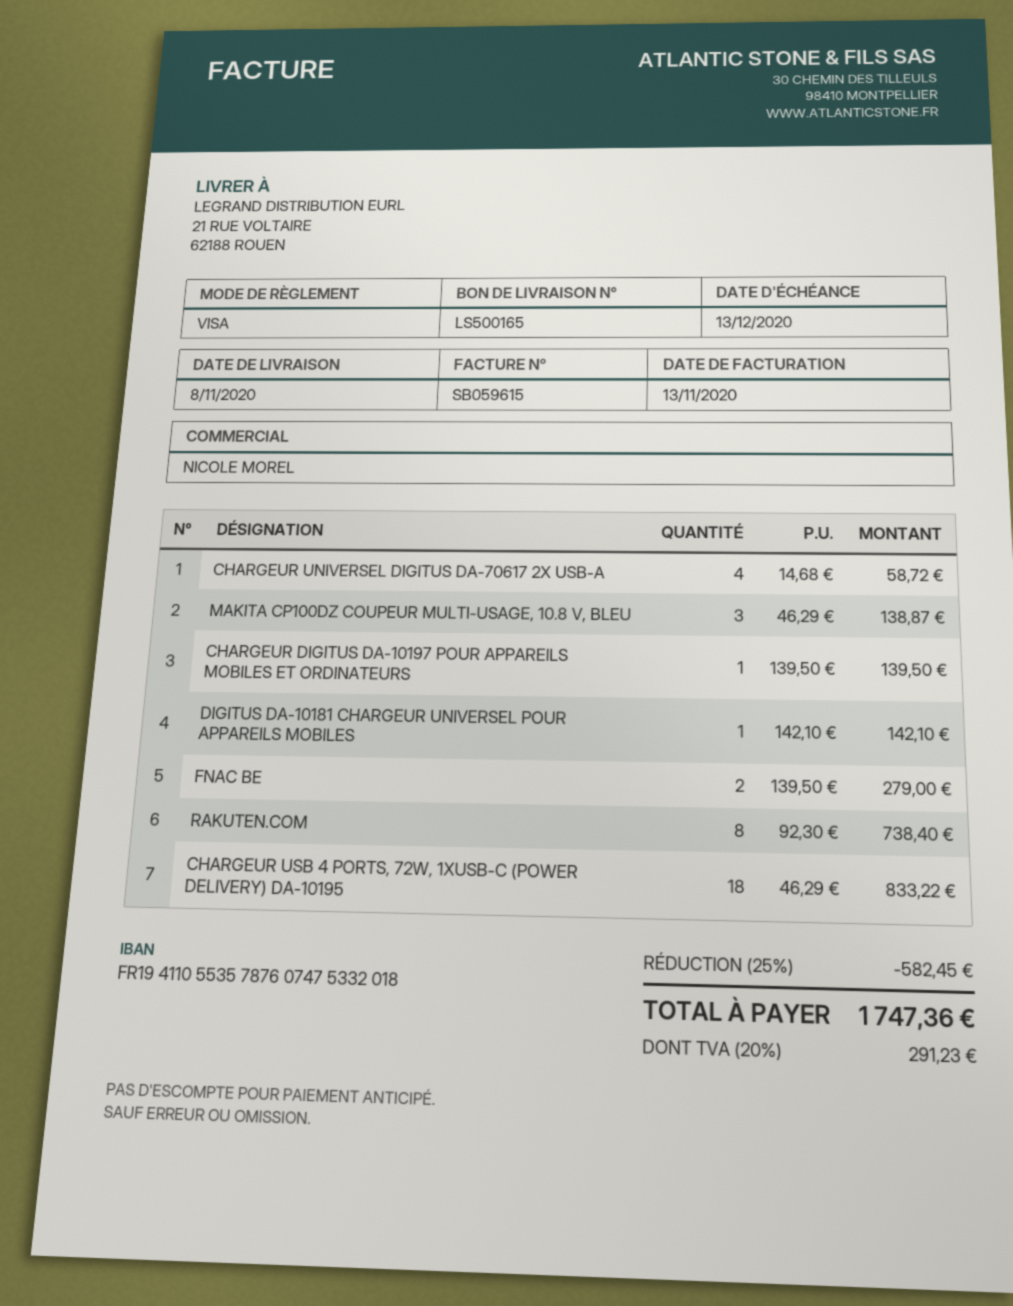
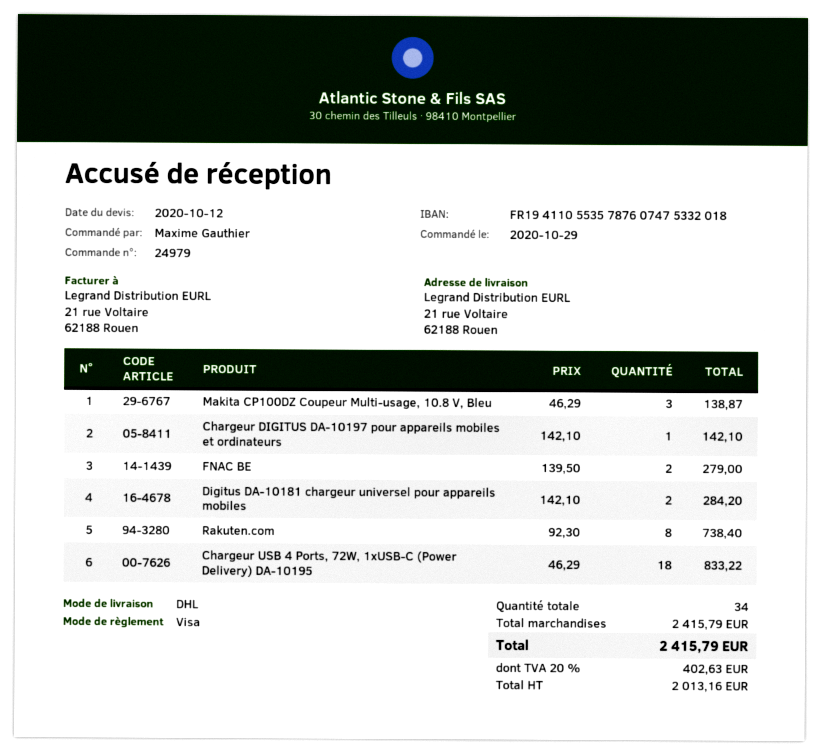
CHARGEUR UNIVERSEL DIGITUS DA-70617 2X USB-A: 4 x 14.68 = 58.72 -> none
CHARGEUR DIGITUS DA-10197 POUR APPAREILS MOBILES ET ORDINATEURS: 1 x 139.50 = 139.50 -> 1 x 142.10 = 142.10
DIGITUS DA-10181 CHARGEUR UNIVERSEL POUR APPAREILS MOBILES: 1 x 142.10 = 142.10 -> 2 x 142.10 = 284.20
discount: 25% = 582.45 -> none
tax: 20% = 291.23 -> 20% = 402.63
total: 1747.36 -> 2415.79

